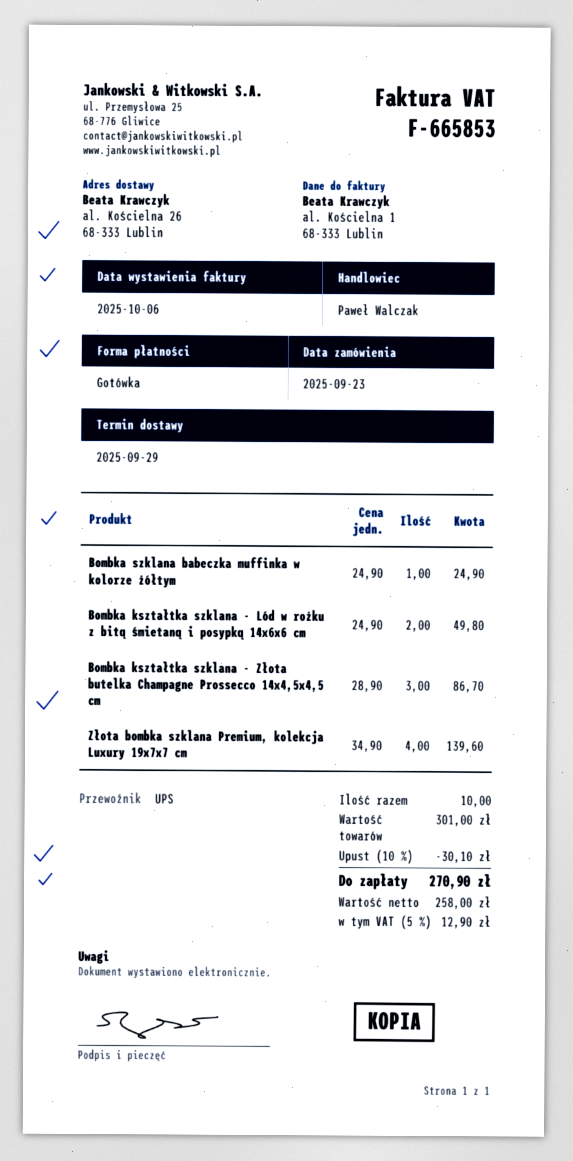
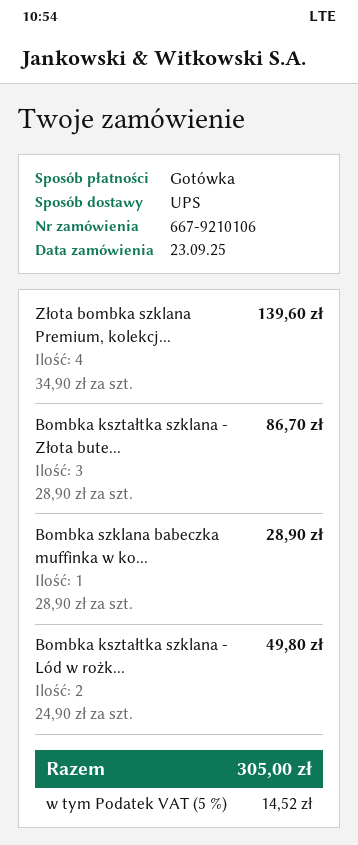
Bombka szklana babeczka muffinka w kolorze żółtym: 1 x 24.90 = 24.90 -> 1 x 28.90 = 28.90
discount: 10% = 30.10 -> none
tax: 5% = 12.90 -> 5% = 14.52
total: 270.90 -> 305.00

